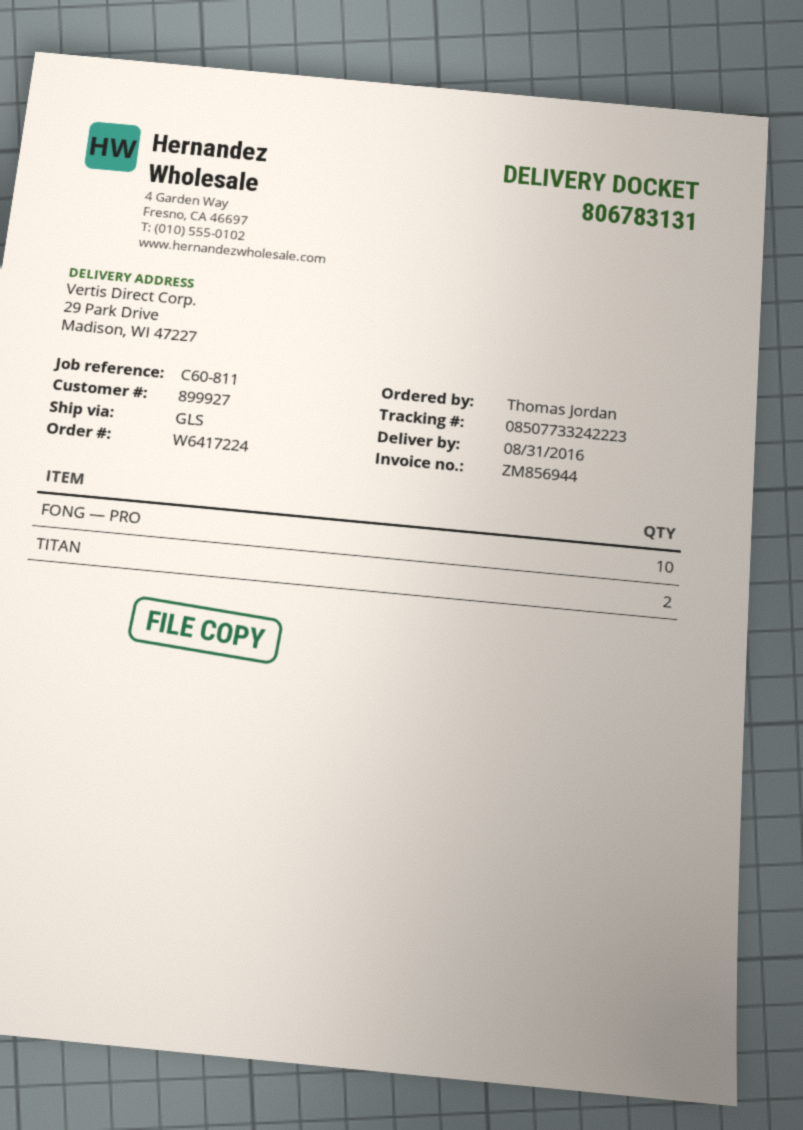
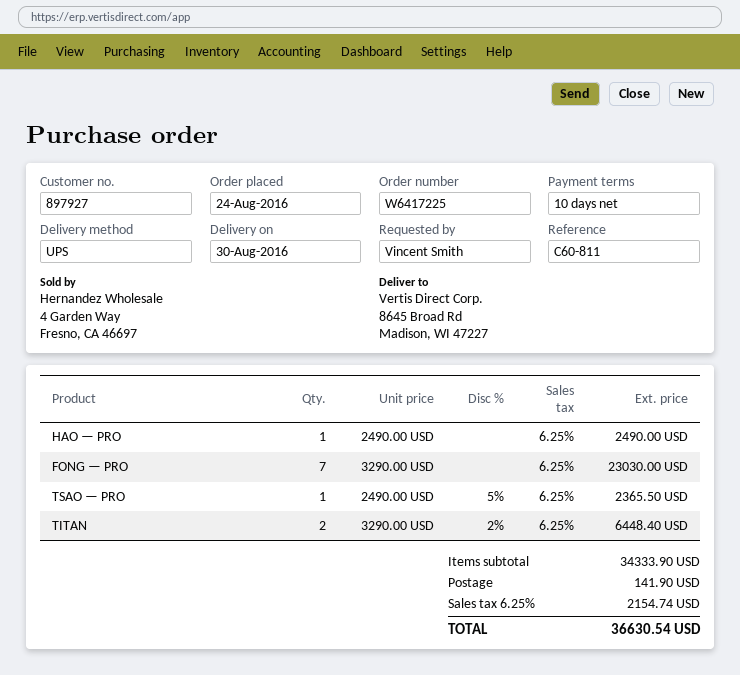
order number: W6417224 -> W6417225
delivery date: 2016-08-31 -> 2016-08-30
customer number: 899927 -> 897927
ordered by: Thomas Jordan -> Vincent Smith
shipping method: GLS -> UPS
ship to: 29 Park Drive, Madison, WI 47227 -> 8645 Broad Rd, Madison, WI 47227
FONG — PRO: 10 -> 7
HAO — PRO: none -> 1
TSAO — PRO: none -> 1

